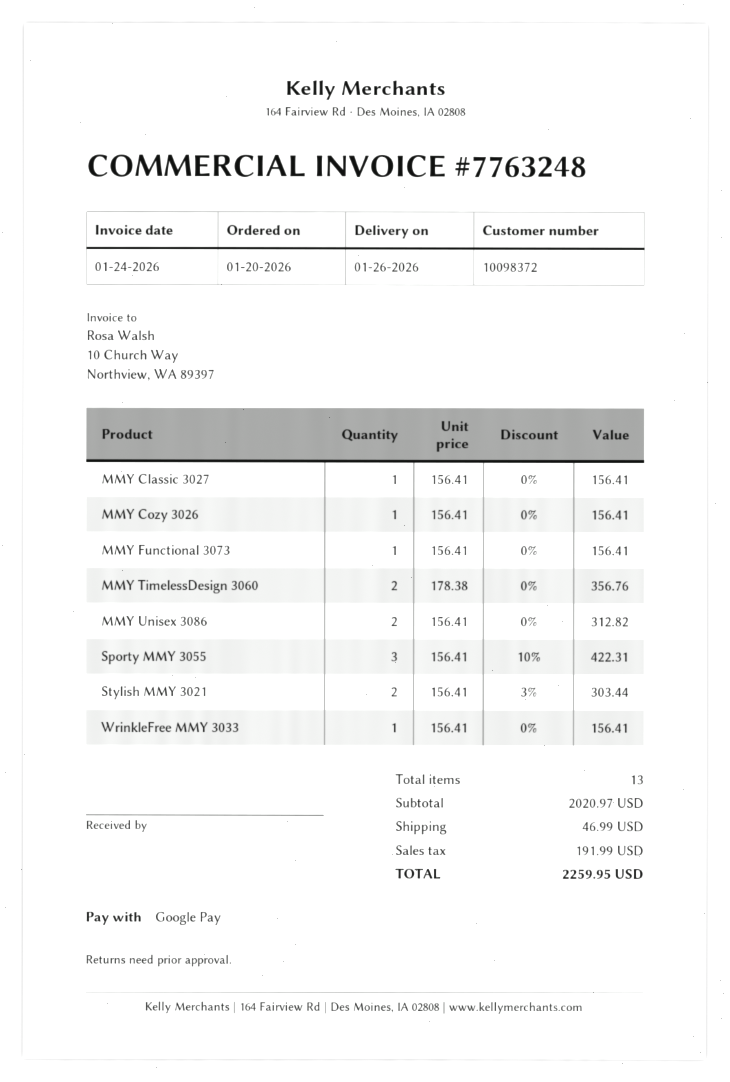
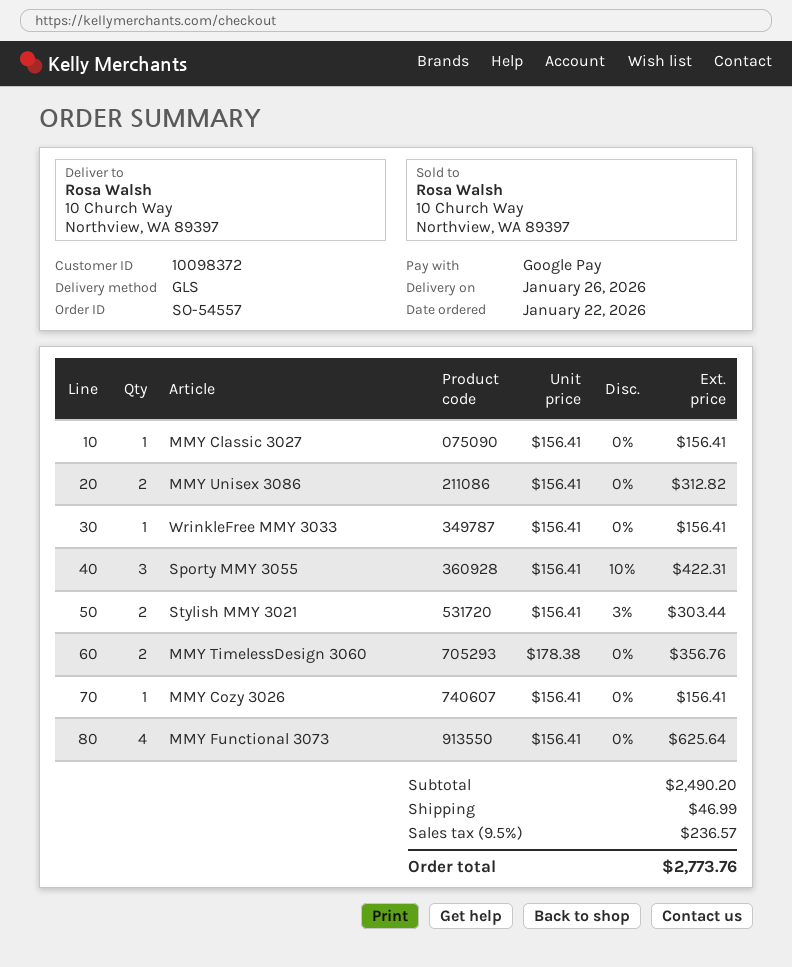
order date: 2026-01-20 -> 2026-01-22
MMY Functional 3073: 1 x 156.41 = 156.41 -> 4 x 156.41 = 625.64
subtotal: 2020.97 -> 2490.20
tax: 191.99 -> 236.57
total: 2259.95 -> 2773.76

